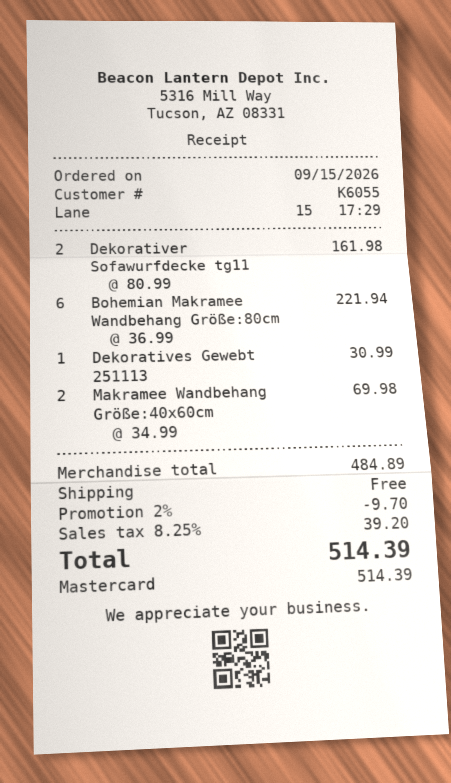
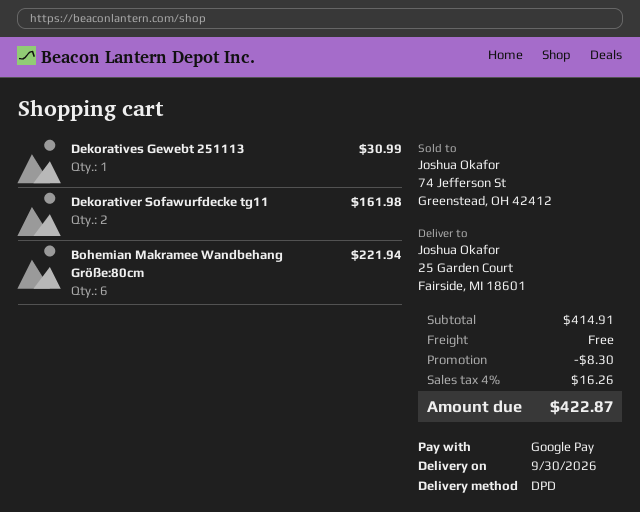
payment method: Mastercard -> Google Pay
Makramee Wandbehang Größe:40x60cm: 2 for 69.98 -> none
subtotal: 484.89 -> 414.91
discount: 9.70 -> 8.30
tax: 8.25% = 39.20 -> 4% = 16.26
total: 514.39 -> 422.87

